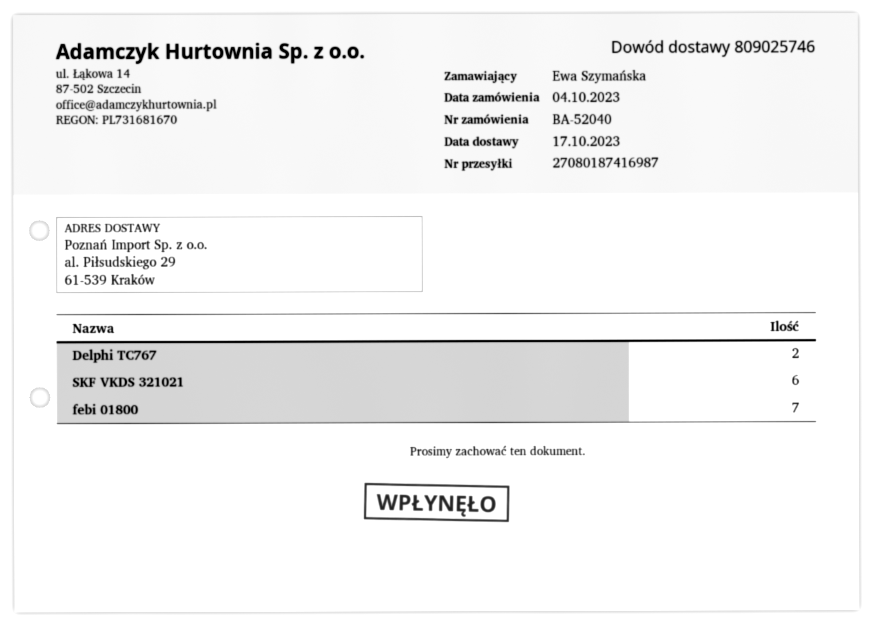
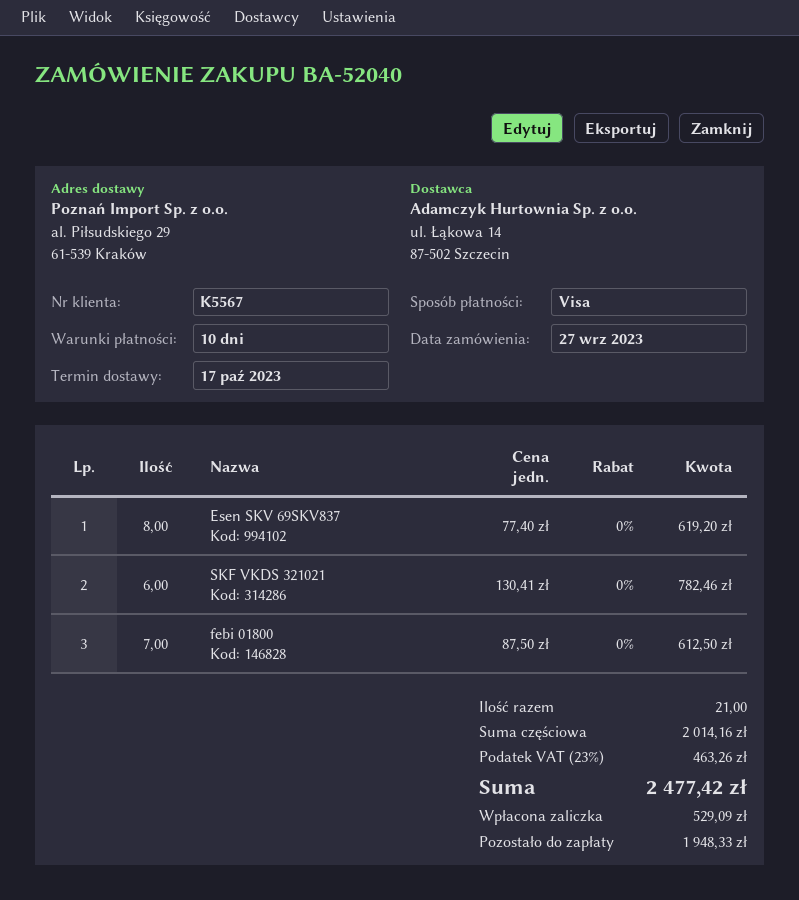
order date: 2023-10-04 -> 2023-09-27
Delphi TC767: 2 -> none
Esen SKV 69SKV837: none -> 8

